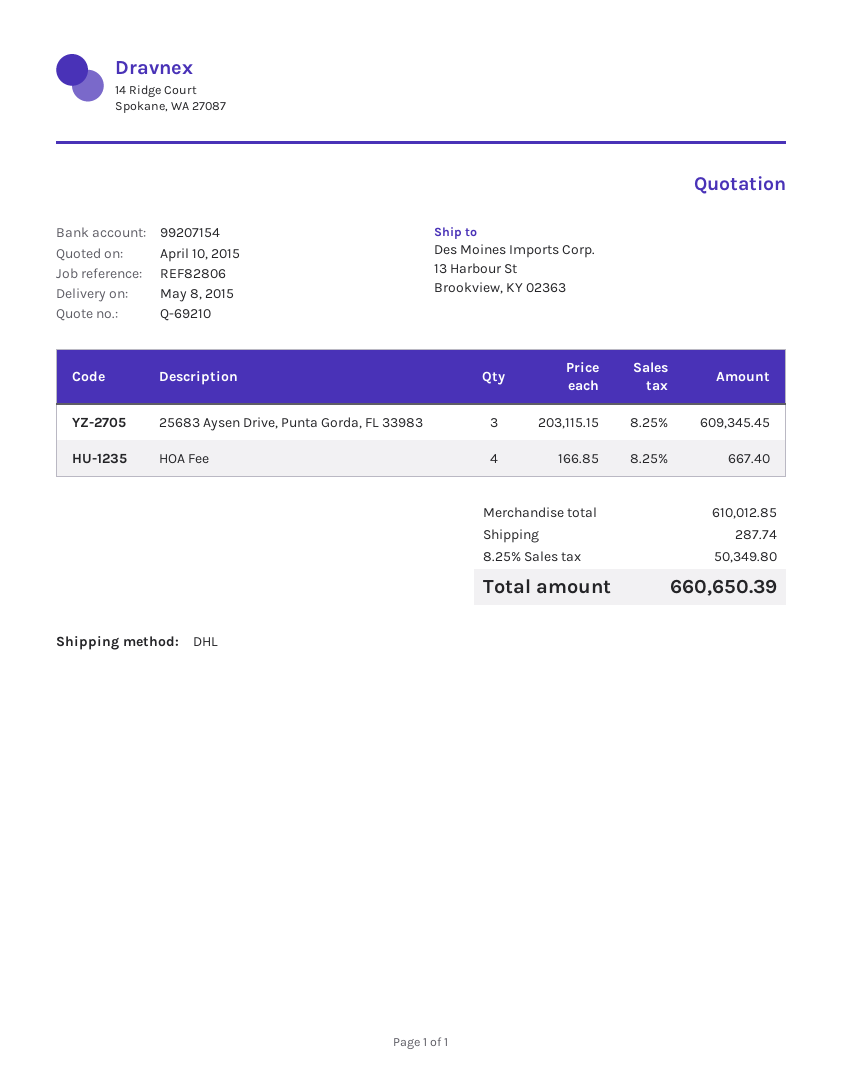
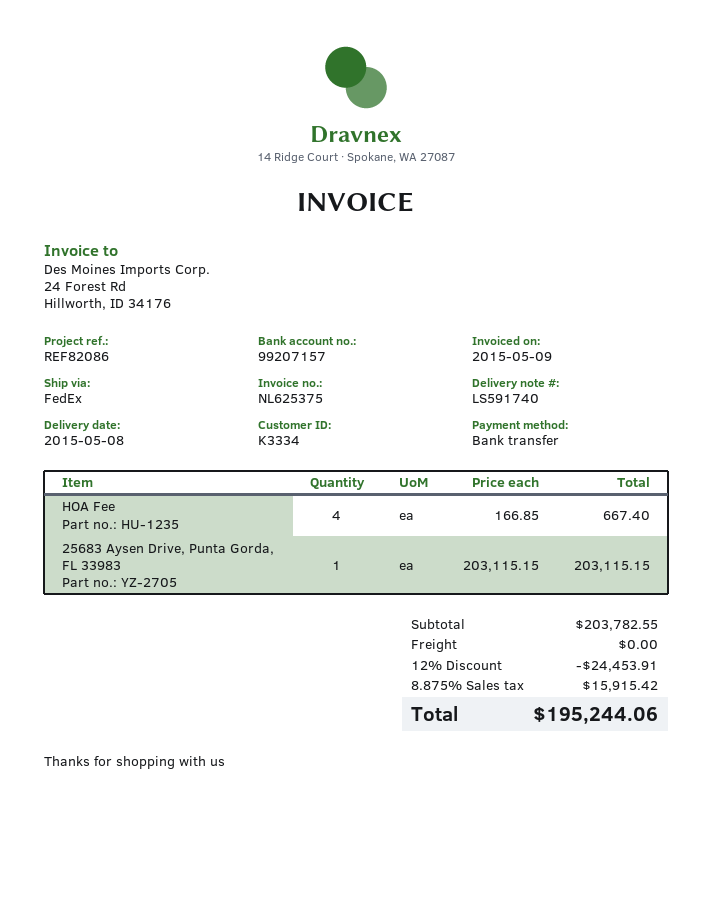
reference: REF82806 -> REF82086
bank account: 99207154 -> 99207157
shipping method: DHL -> FedEx
25683 Aysen Drive, Punta Gorda, FL 33983: 3 x 203115.15 = 609345.45 -> 1 x 203115.15 = 203115.15
subtotal: 610012.85 -> 203782.55
discount: none -> 12% = 24453.91
shipping: 287.74 -> 0.00
tax: 8.25% = 50349.80 -> 8.875% = 15915.42
total: 660650.39 -> 195244.06

